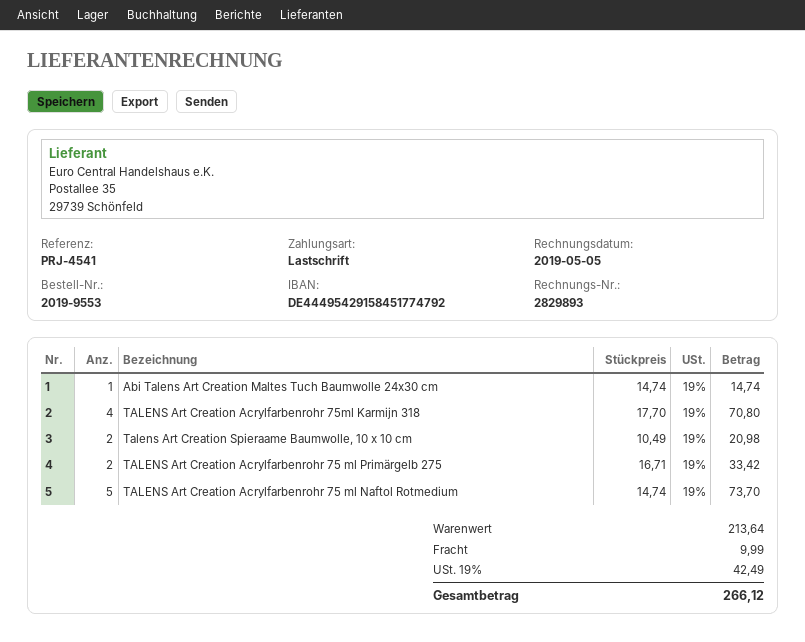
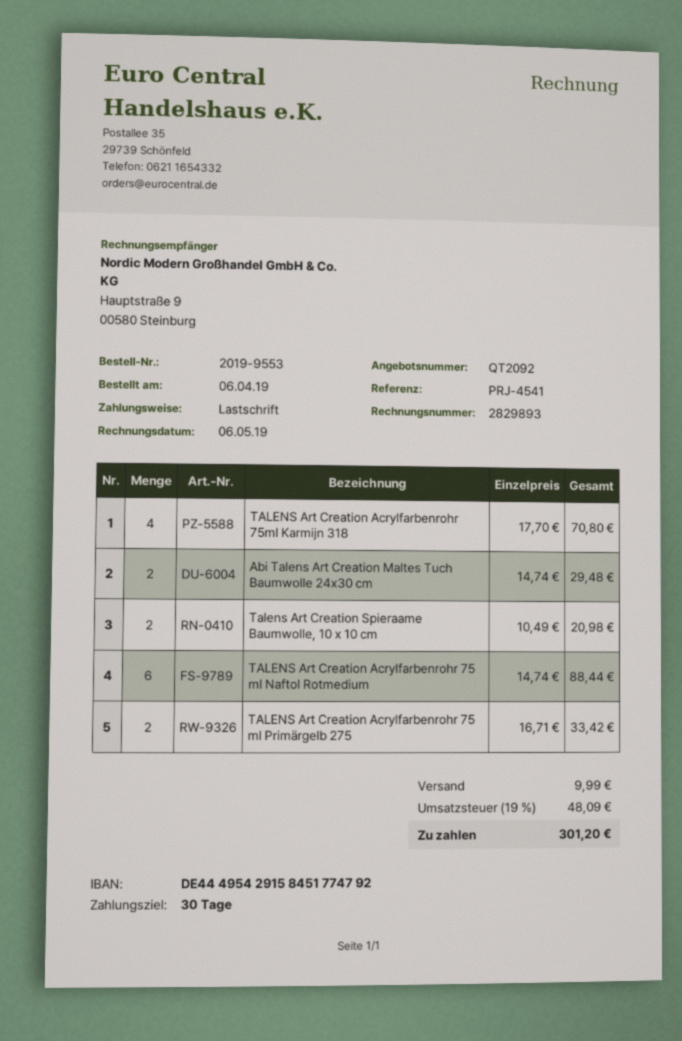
invoice date: 2019-05-05 -> 2019-05-06
Abi Talens Art Creation Maltes Tuch Baumwolle 24x30 cm: 1 x 14.74 = 14.74 -> 2 x 14.74 = 29.48
TALENS Art Creation Acrylfarbenrohr 75 ml Naftol Rotmedium: 5 x 14.74 = 73.70 -> 6 x 14.74 = 88.44
tax: 19% = 42.49 -> 19% = 48.09
total: 266.12 -> 301.20

